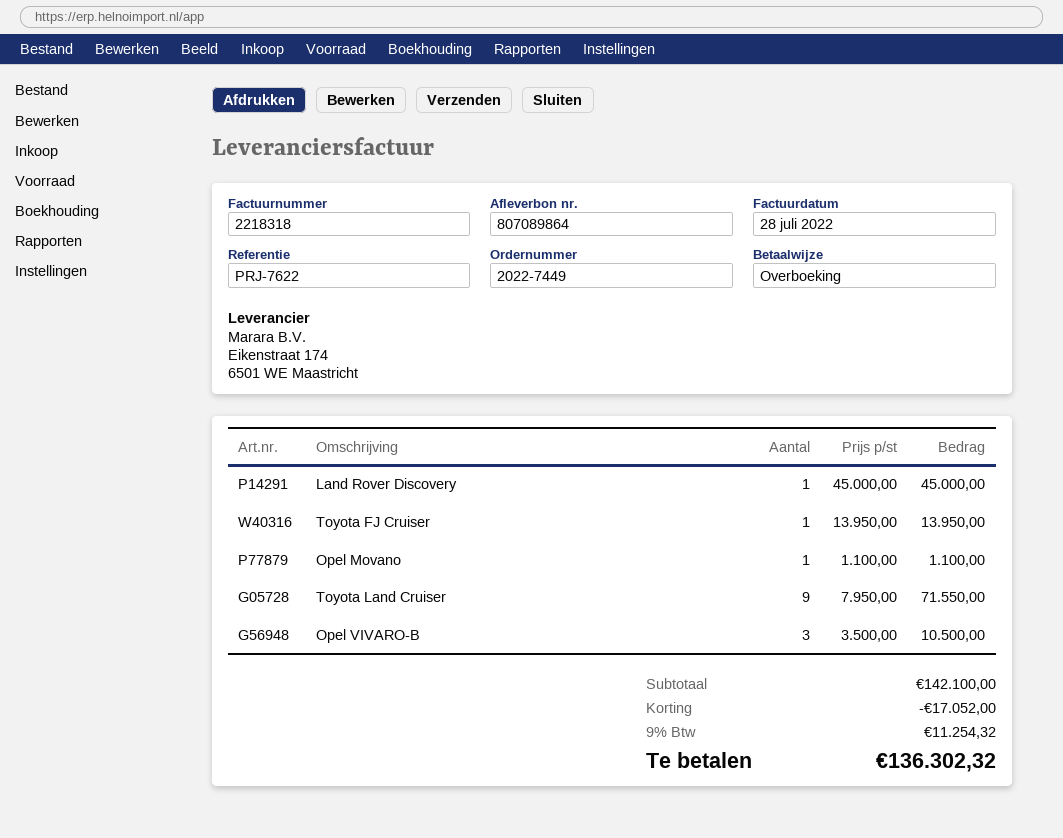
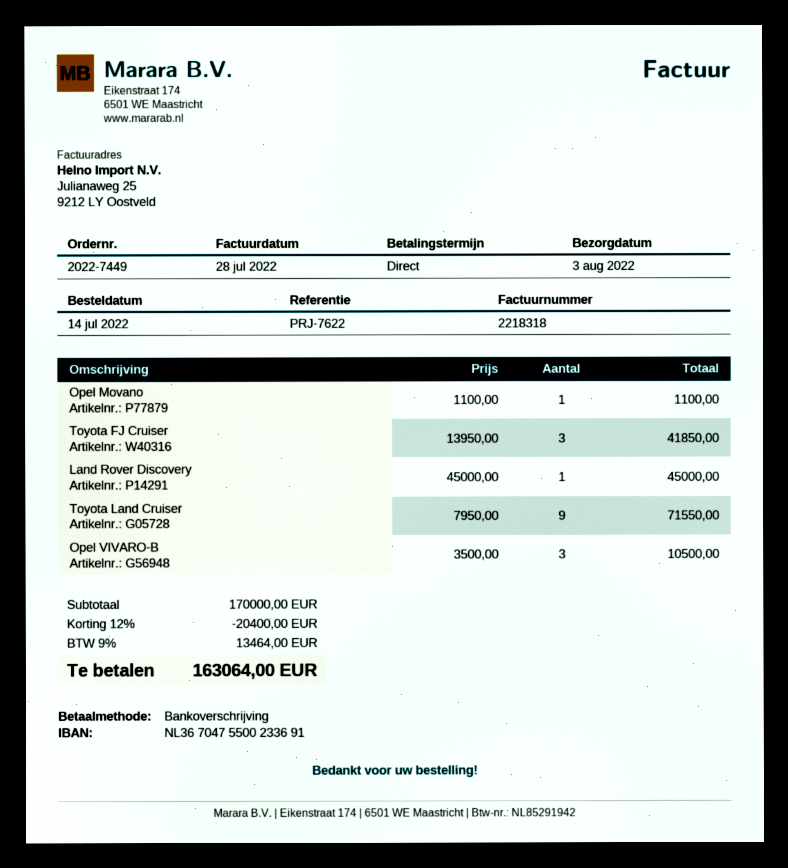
Toyota FJ Cruiser: 1 x 13950.00 = 13950.00 -> 3 x 13950.00 = 41850.00
subtotal: 142100.00 -> 170000.00
discount: 17052.00 -> 20400.00
tax: 9% = 11254.32 -> 9% = 13464.00
total: 136302.32 -> 163064.00

